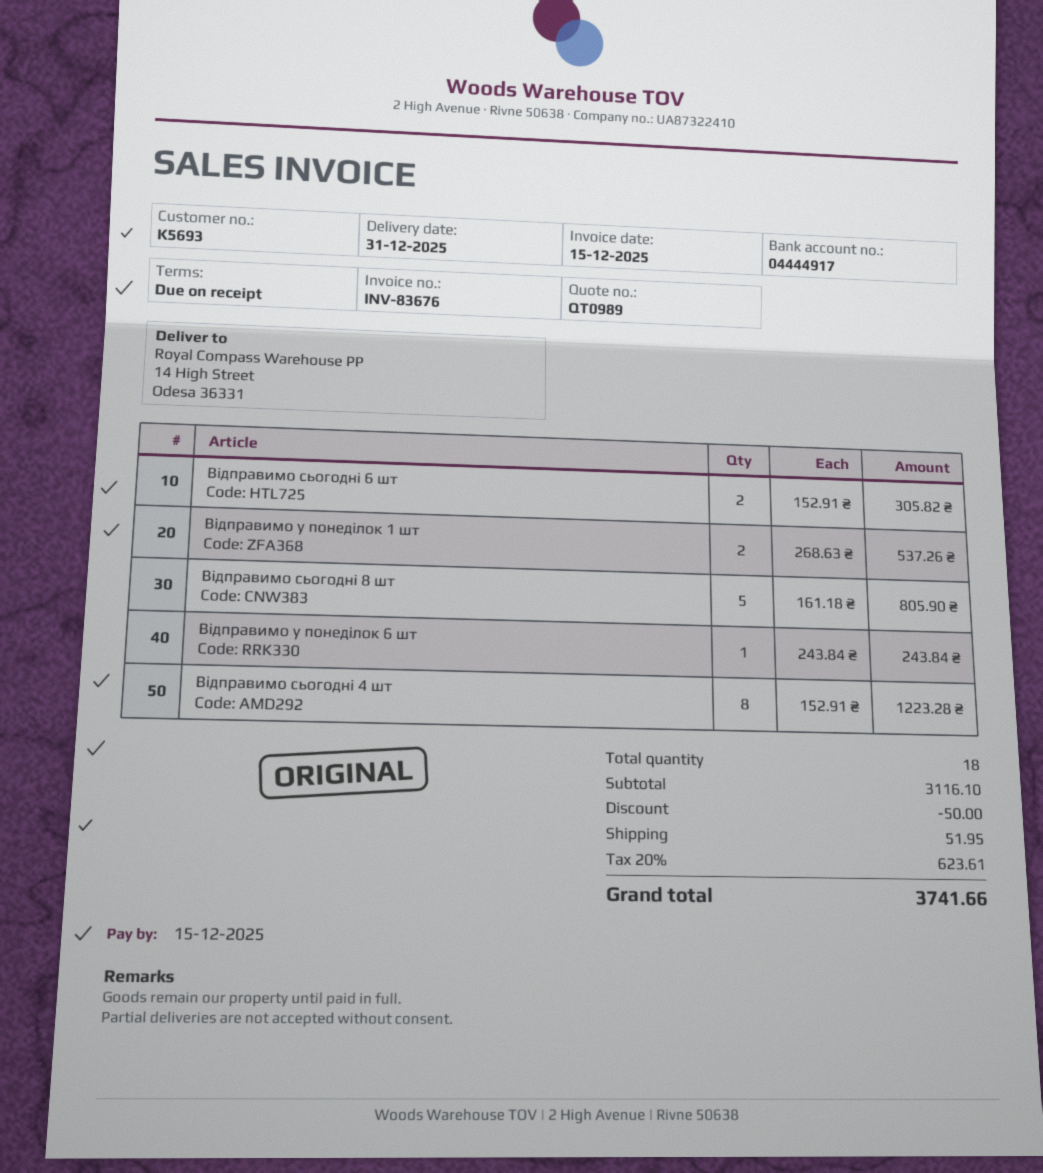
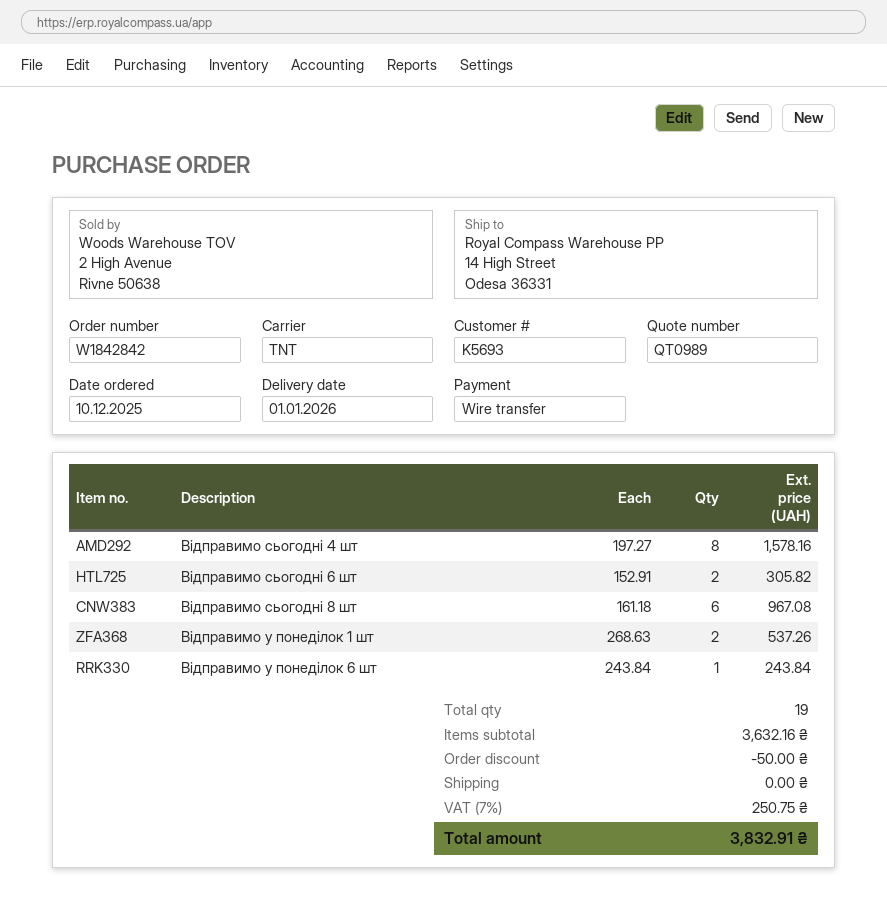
delivery date: 2025-12-31 -> 2026-01-01
Відправимо сьогодні 8 шт: 5 x 161.18 = 805.90 -> 6 x 161.18 = 967.08
Відправимо сьогодні 4 шт: 8 x 152.91 = 1223.28 -> 8 x 197.27 = 1578.16
total quantity: 18 -> 19
subtotal: 3116.10 -> 3632.16
shipping: 51.95 -> 0.00
tax: 20% = 623.61 -> 7% = 250.75
total: 3741.66 -> 3832.91

